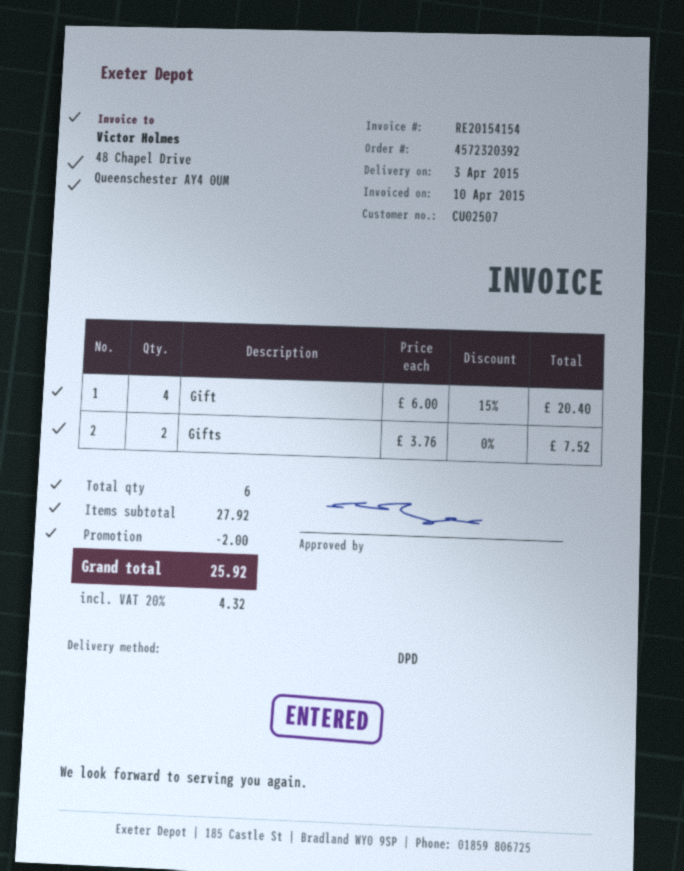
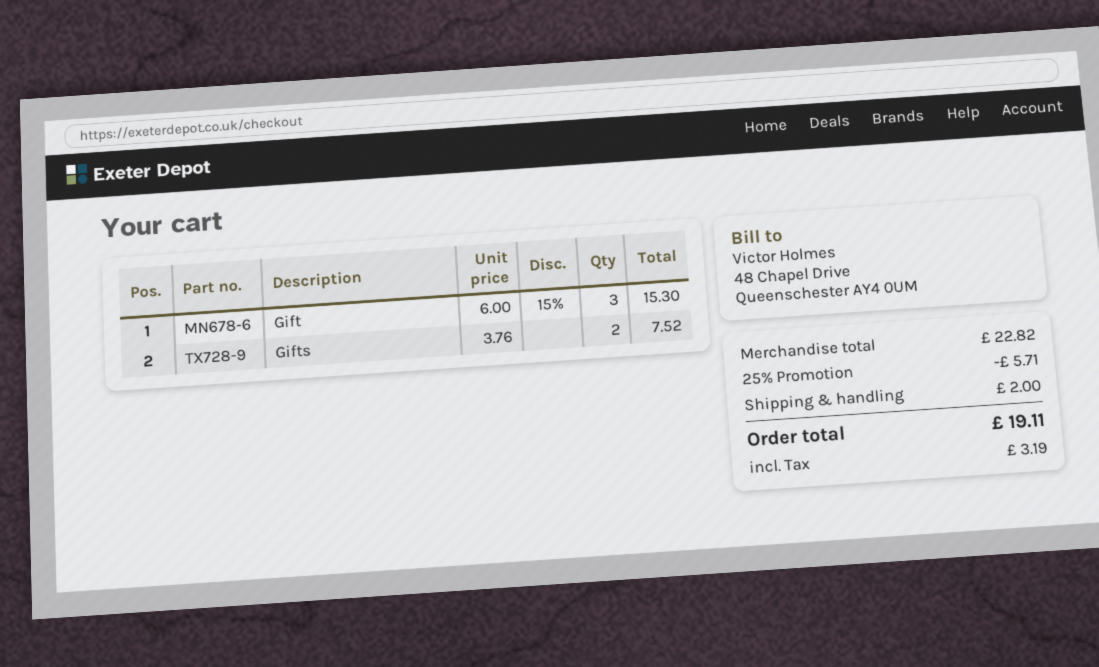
Gift: 4 x 6.00 - 15% = 20.40 -> 3 x 6.00 - 15% = 15.30
subtotal: 27.92 -> 22.82
discount: 2.00 -> 5.71
shipping: none -> 2.00
tax: 4.32 -> 3.19
total: 25.92 -> 19.11

